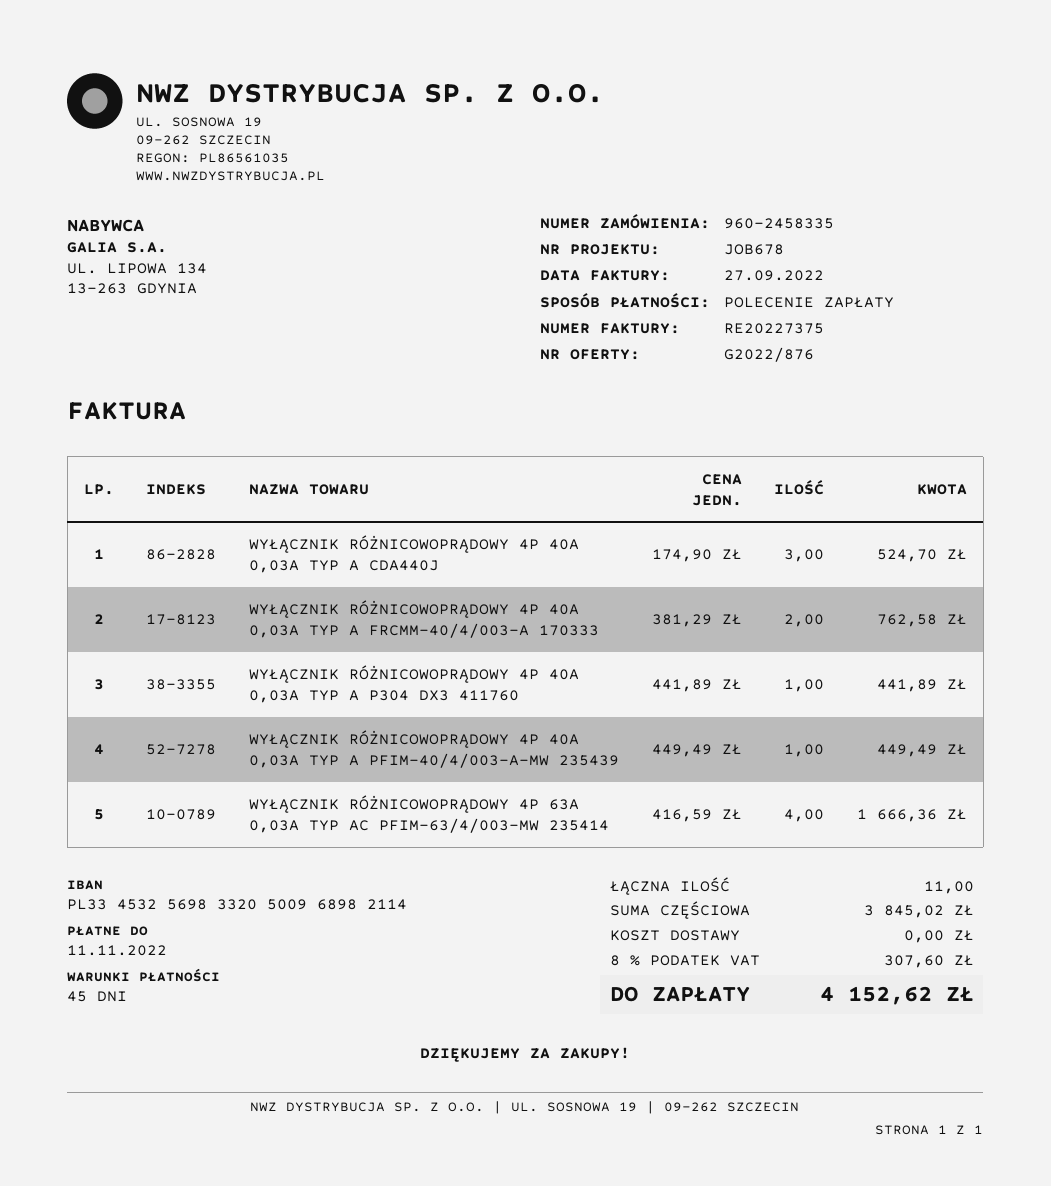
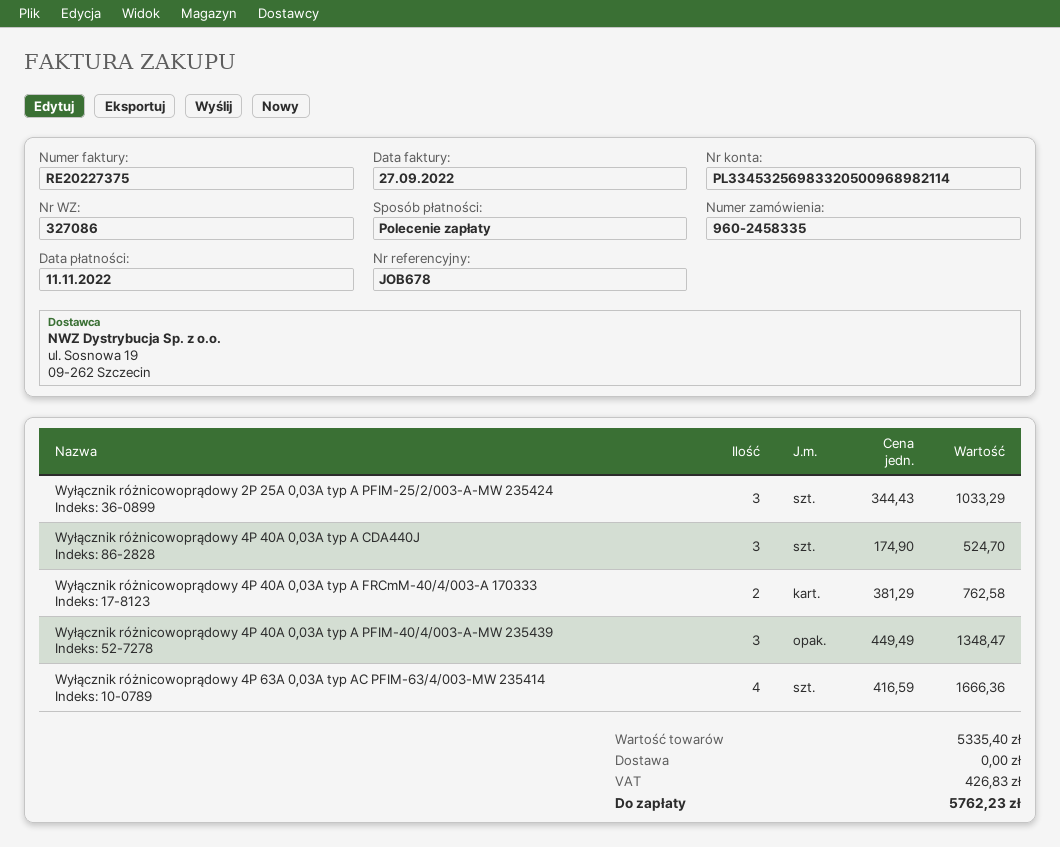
WYŁĄCZNIK RÓŻNICOWOPRĄDOWY 4P 40A 0,03A TYP A P304 DX3 411760: 1 x 441.89 = 441.89 -> none
WYŁĄCZNIK RÓŻNICOWOPRĄDOWY 4P 40A 0,03A TYP A PFIM-40/4/003-A-MW 235439: 1 x 449.49 = 449.49 -> 3 x 449.49 = 1348.47
Wyłącznik różnicowoprądowy 2P 25A 0,03A typ A PFIM-25/2/003-A-MW 235424: none -> 3 x 344.43 = 1033.29
subtotal: 3845.02 -> 5335.40
tax: 307.60 -> 426.83
total: 4152.62 -> 5762.23

